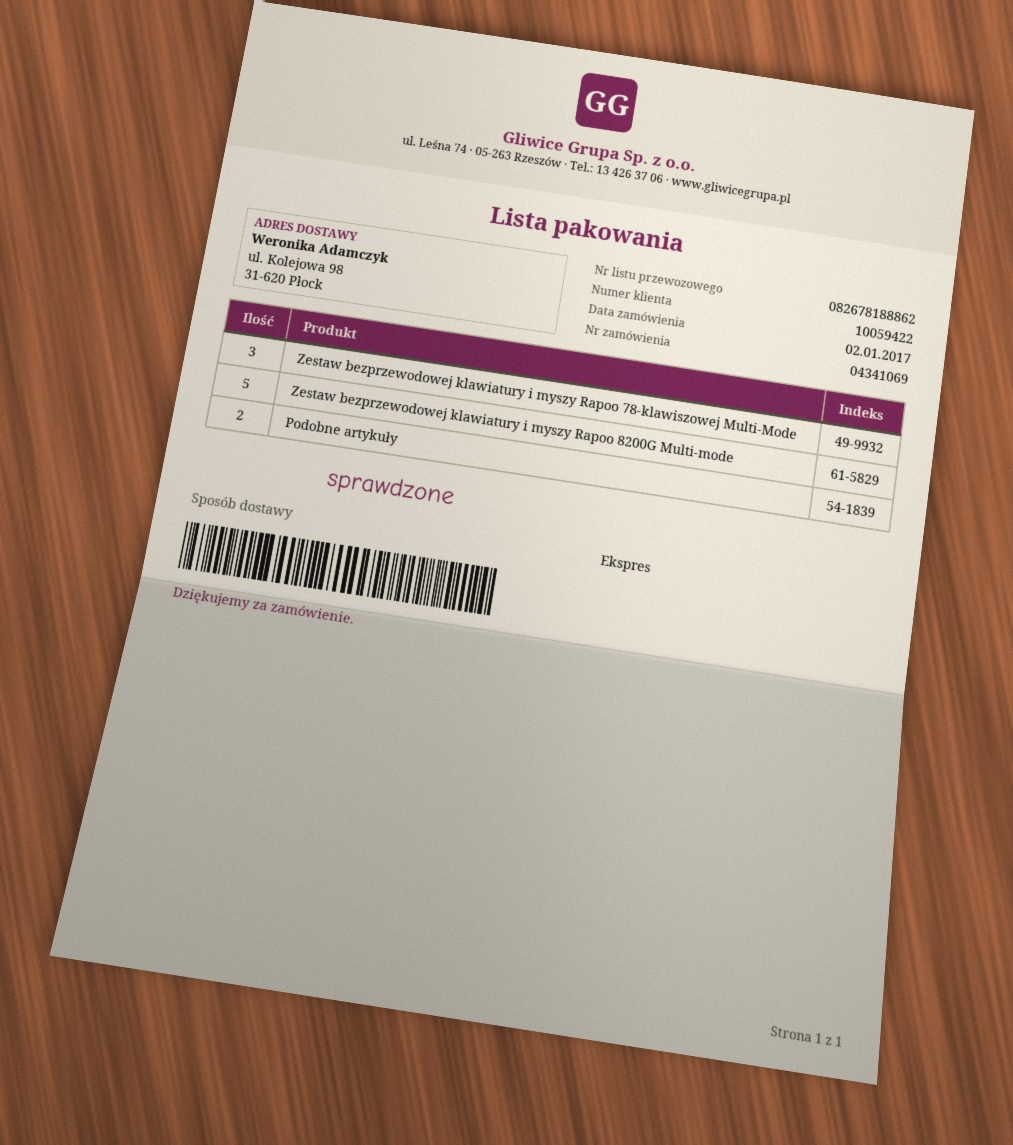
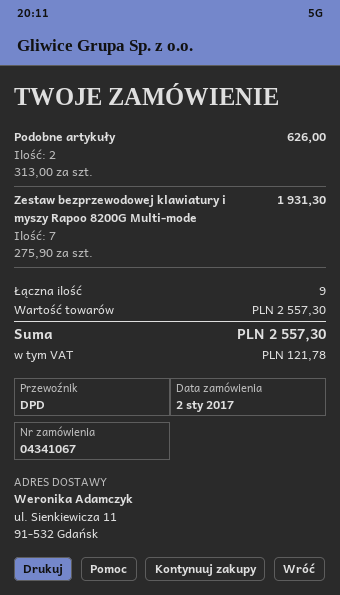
order number: 04341069 -> 04341067
shipping method: express -> DPD
ship to: ul. Kolejowa 98, 31-620 Płock -> ul. Sienkiewicza 11, 91-532 Gdańsk
Zestaw bezprzewodowej klawiatury i myszy Rapoo 78-klawiszowej Multi-Mode: 3 -> none
Zestaw bezprzewodowej klawiatury i myszy Rapoo 8200G Multi-mode: 5 -> 7

